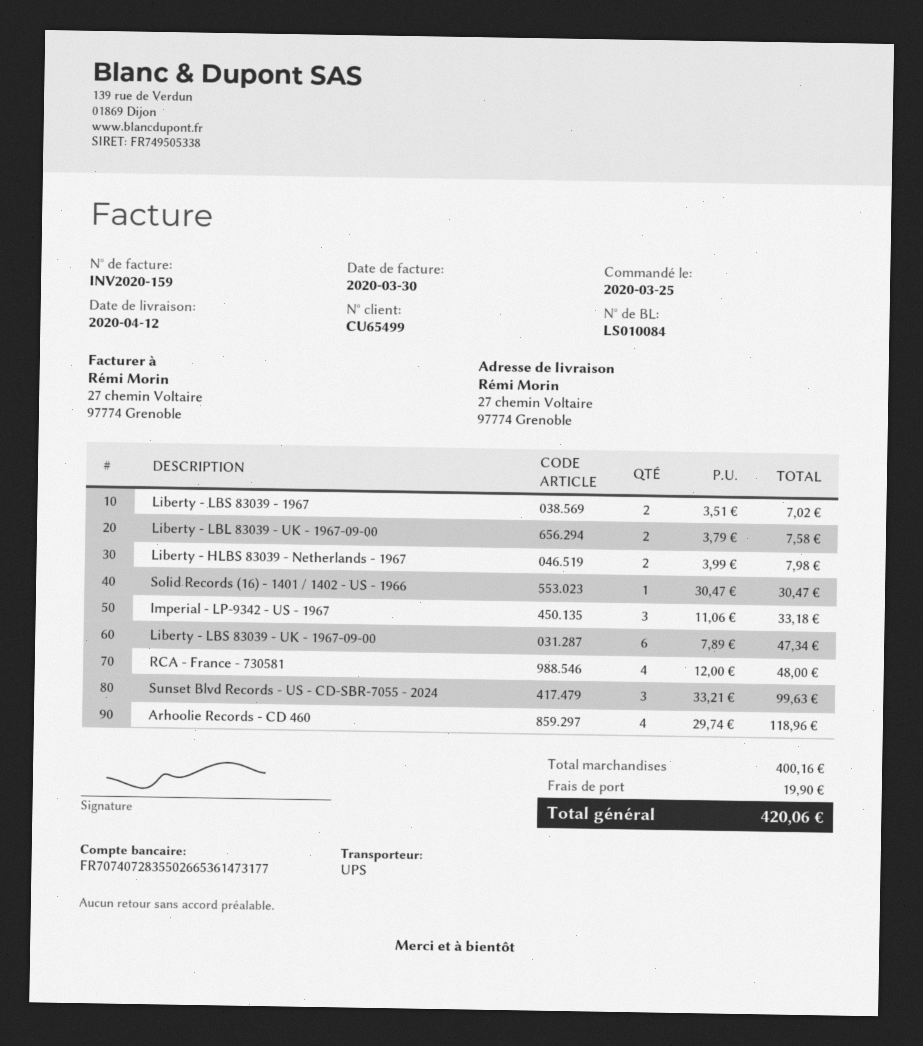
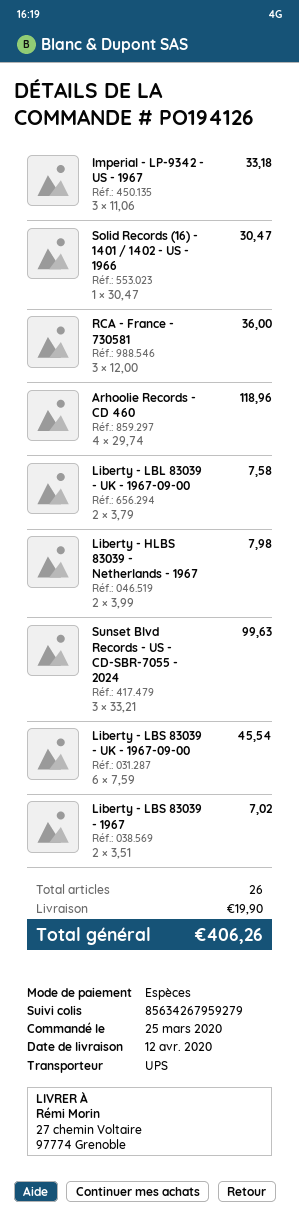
Liberty - LBS 83039 - UK - 1967-09-00: 6 x 7.89 = 47.34 -> 6 x 7.59 = 45.54
RCA - France - 730581: 4 x 12.00 = 48.00 -> 3 x 12.00 = 36.00
total: 420.06 -> 406.26

